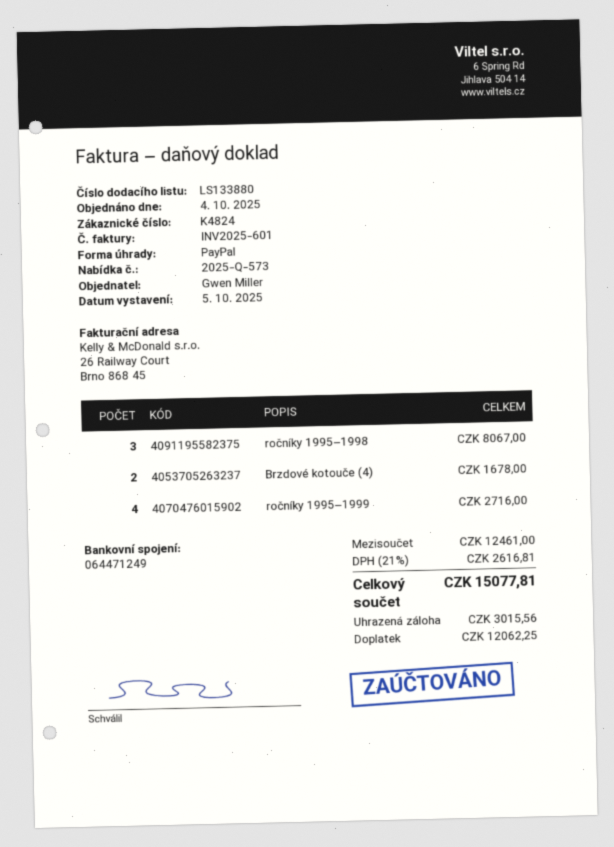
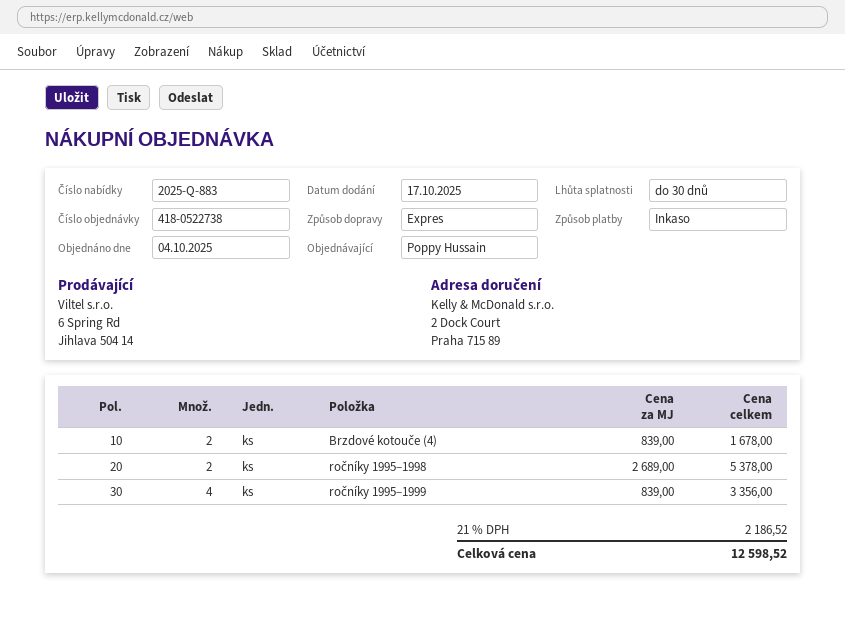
quote number: 2025-Q-573 -> 2025-Q-883
ordered by: Gwen Miller -> Poppy Hussain
payment method: PayPal -> direct debit
ročníky 1995–1998: 3 for 8067.00 -> 2 for 5378.00
ročníky 1995–1999: 4 for 2716.00 -> 4 for 3356.00
tax: 21% = 2616.81 -> 21% = 2186.52
total: 15077.81 -> 12598.52

